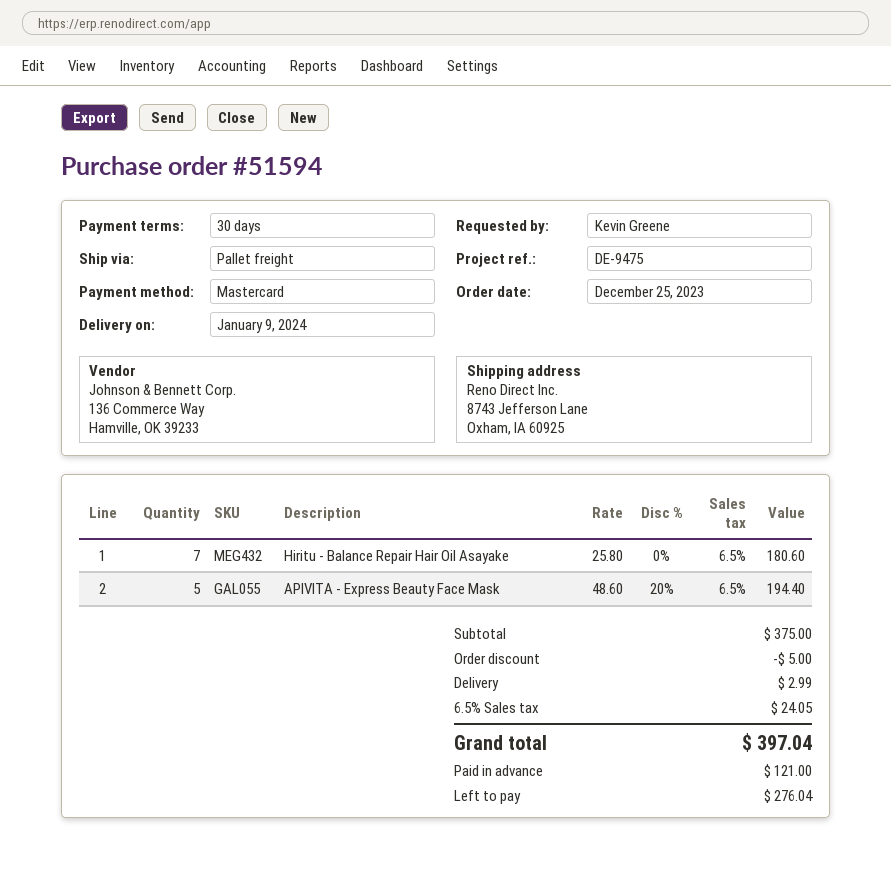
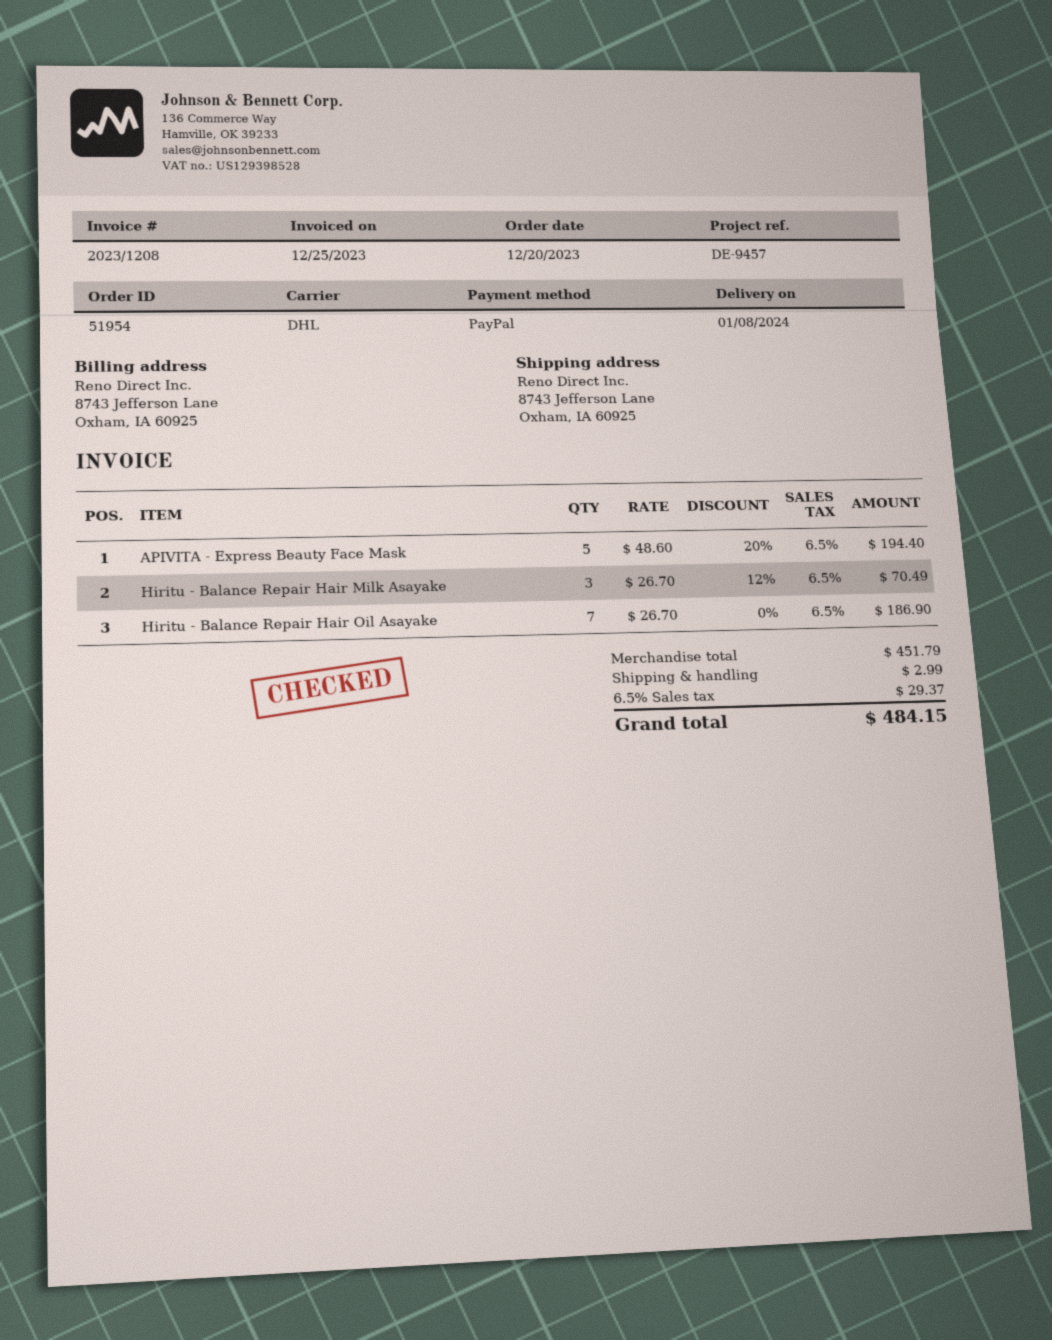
order number: 51594 -> 51954
order date: 2023-12-25 -> 2023-12-20
delivery date: 2024-01-09 -> 2024-01-08
reference: DE-9475 -> DE-9457
payment method: Mastercard -> PayPal
shipping method: pallet freight -> DHL
Hiritu - Balance Repair Hair Oil Asayake: 7 x 25.80 = 180.60 -> 7 x 26.70 = 186.90
Hiritu - Balance Repair Hair Milk Asayake: none -> 3 x 26.70 - 12% = 70.49
subtotal: 375.00 -> 451.79
discount: 5.00 -> none
tax: 6.5% = 24.05 -> 6.5% = 29.37
total: 397.04 -> 484.15

